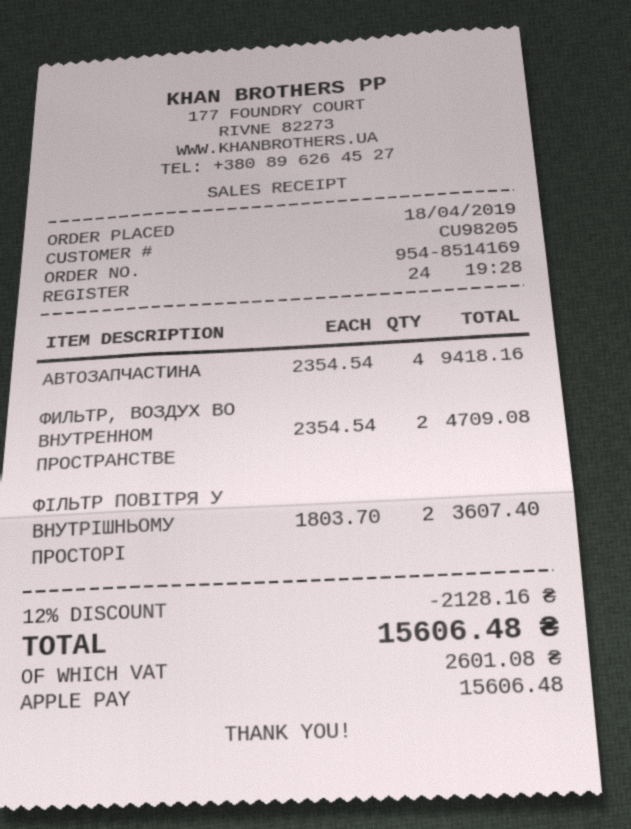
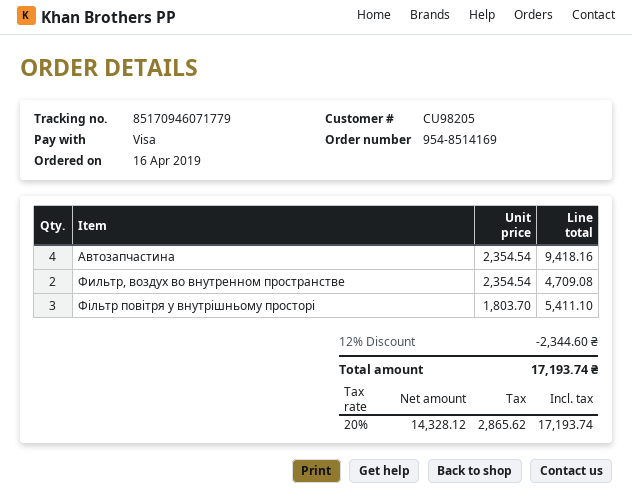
order date: 2019-04-18 -> 2019-04-16
payment method: Apple Pay -> Visa
ФІЛЬТР ПОВІТРЯ У ВНУТРІШНЬОМУ ПРОСТОРІ: 2 x 1803.70 = 3607.40 -> 3 x 1803.70 = 5411.10
discount: 12% = 2128.16 -> 12% = 2344.60
tax: 2601.08 -> 2865.62
total: 15606.48 -> 17193.74

